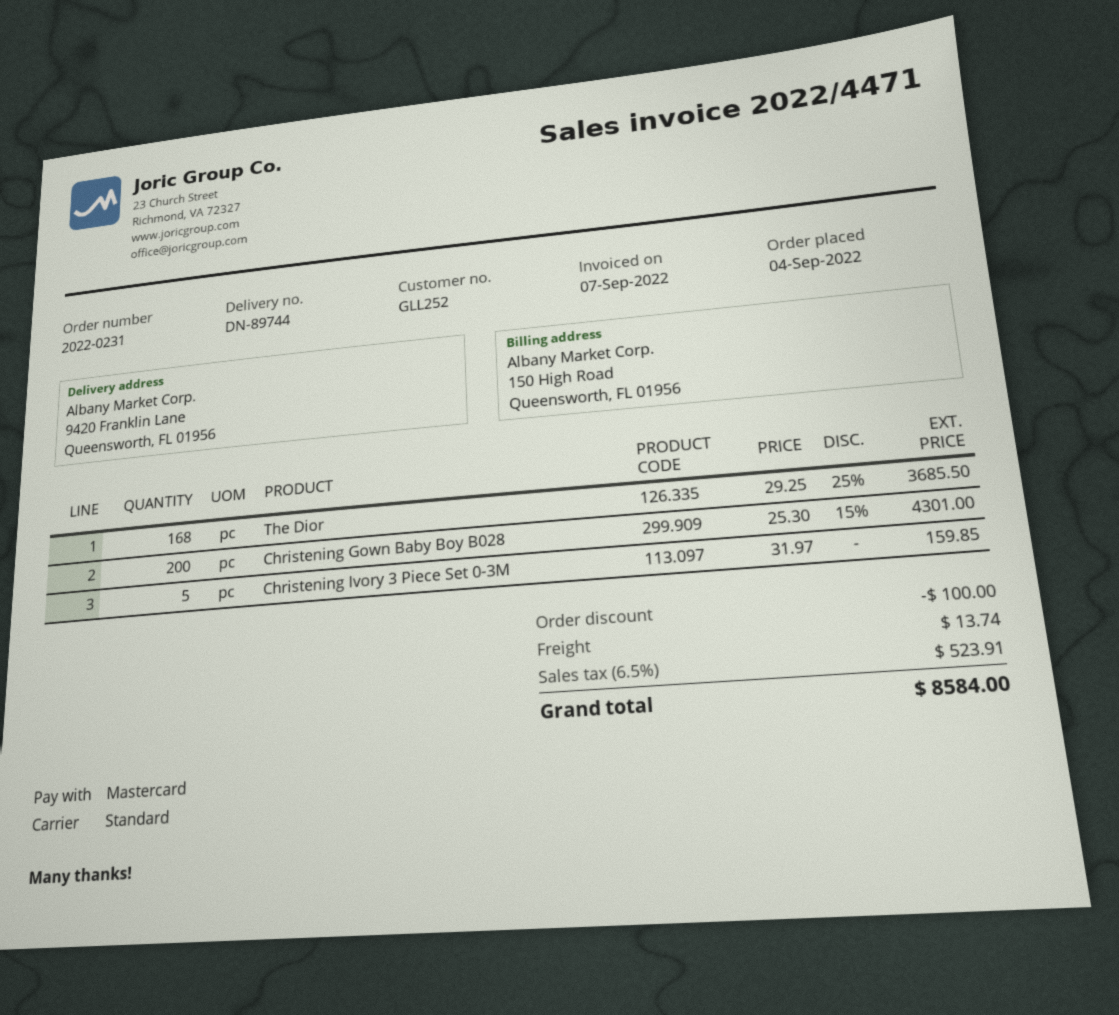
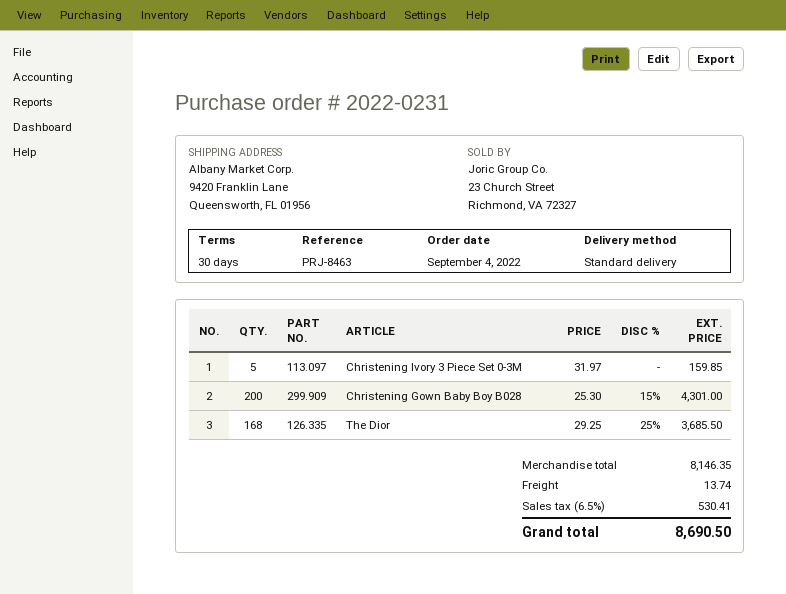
discount: 100.00 -> none
tax: 6.5% = 523.91 -> 6.5% = 530.41
total: 8584.00 -> 8690.50

